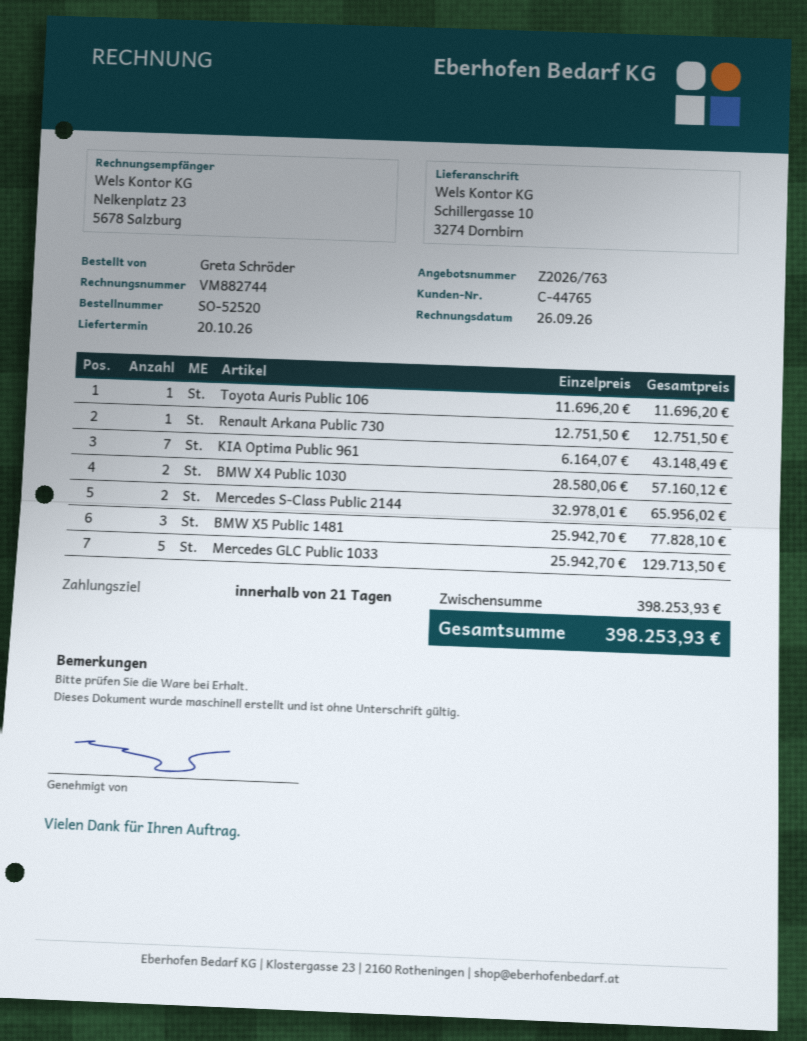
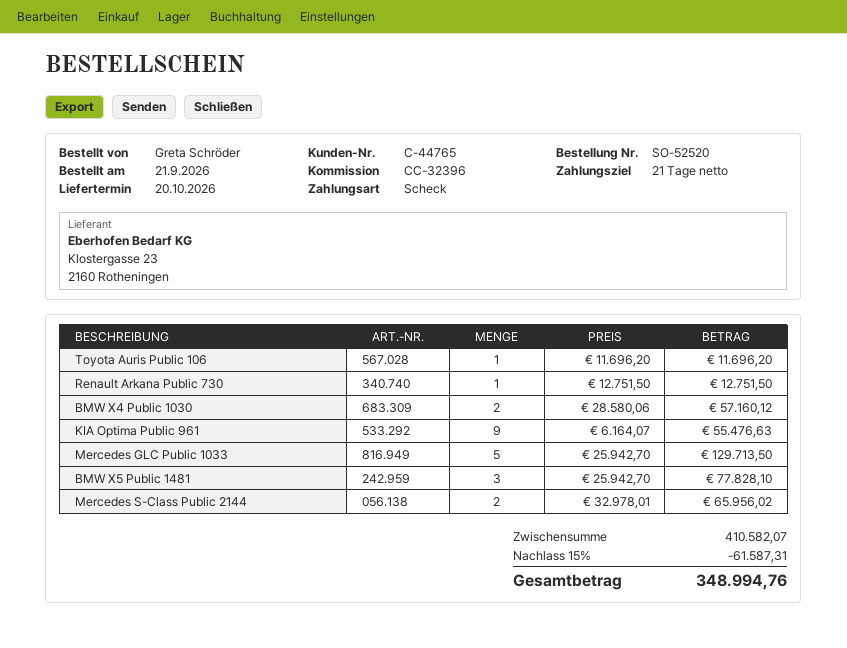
KIA Optima Public 961: 7 x 6164.07 = 43148.49 -> 9 x 6164.07 = 55476.63
subtotal: 398253.93 -> 410582.07
discount: none -> 15% = 61587.31
total: 398253.93 -> 348994.76

